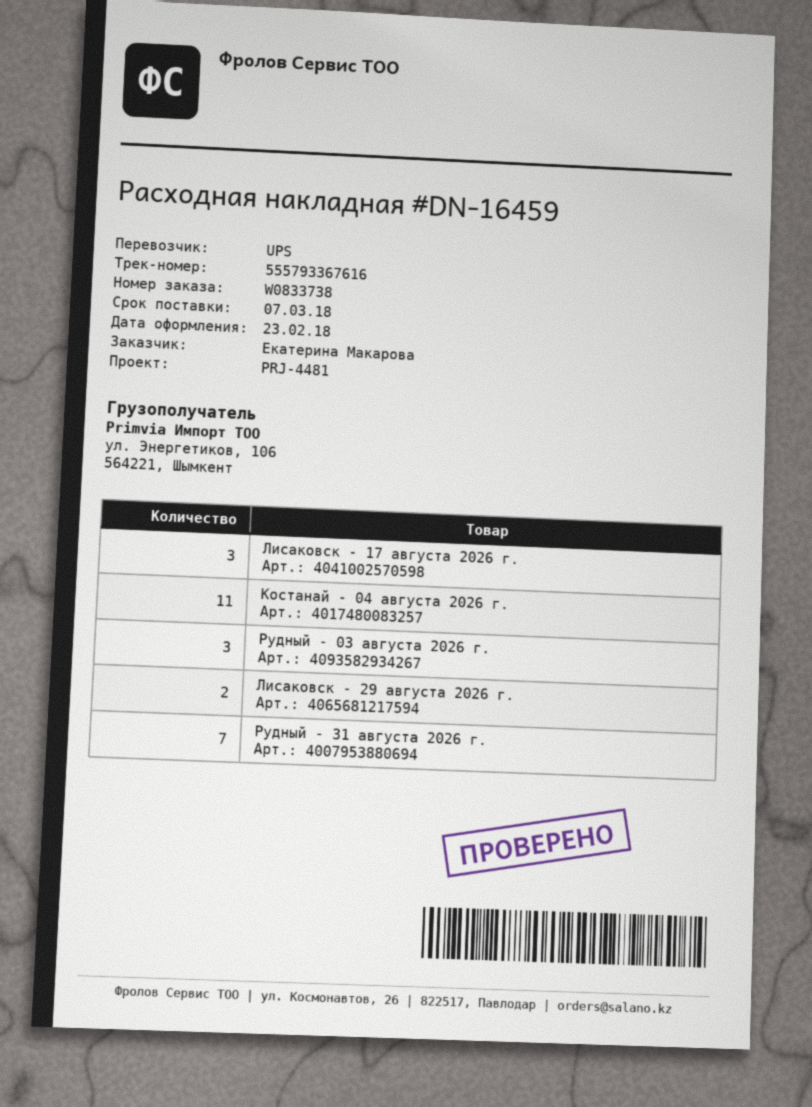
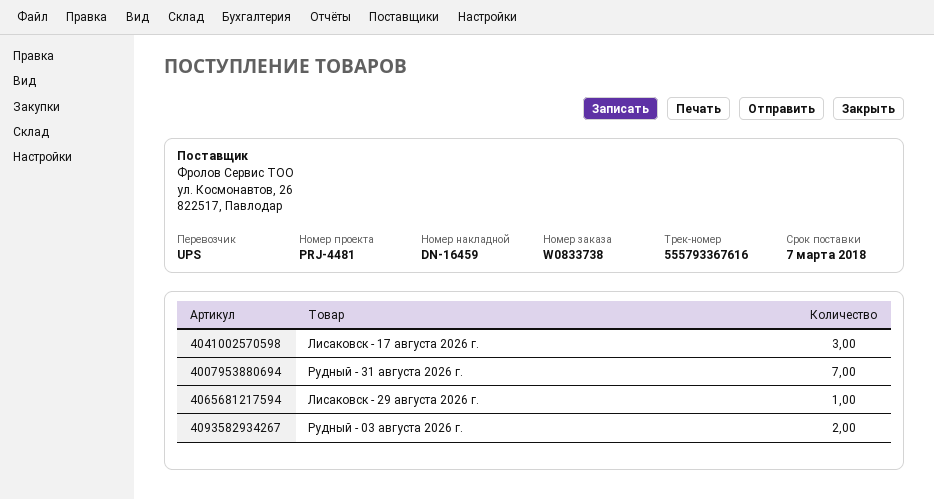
Костанай - 04 августа 2026 г.: 11 -> none
Рудный - 03 августа 2026 г.: 3 -> 2
Лисаковск - 29 августа 2026 г.: 2 -> 1

